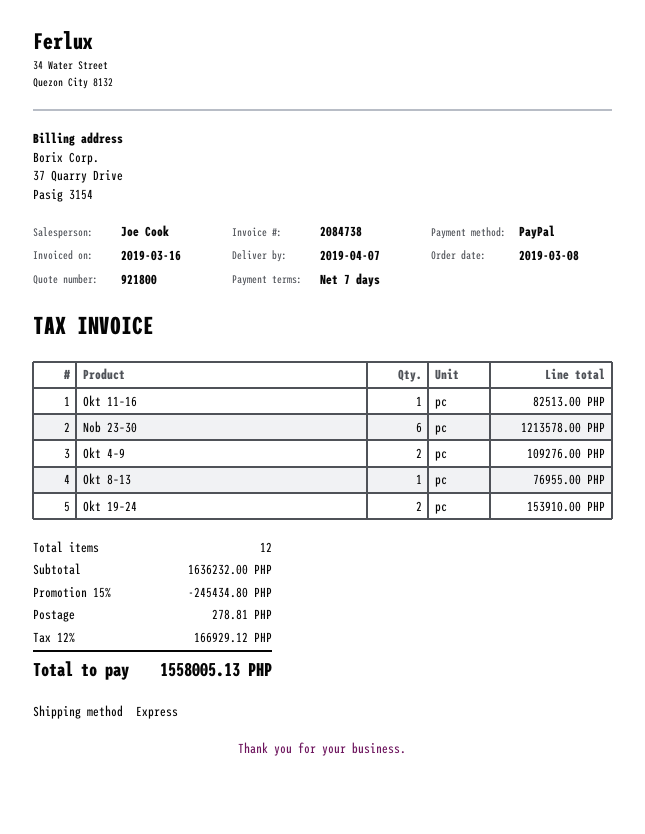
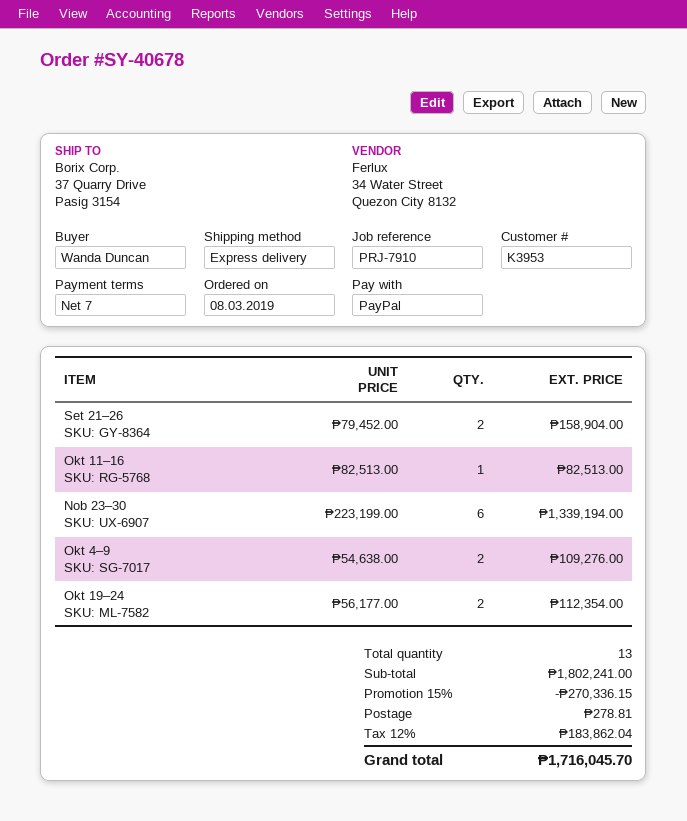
Nob 23–30: 6 for 1213578.00 -> 6 for 1339194.00
Okt 8–13: 1 for 76955.00 -> none
Okt 19–24: 2 for 153910.00 -> 2 for 112354.00
Set 21–26: none -> 2 for 158904.00
total quantity: 12 -> 13
subtotal: 1636232.00 -> 1802241.00
discount: 15% = 245434.80 -> 15% = 270336.15
tax: 12% = 166929.12 -> 12% = 183862.04
total: 1558005.13 -> 1716045.70

